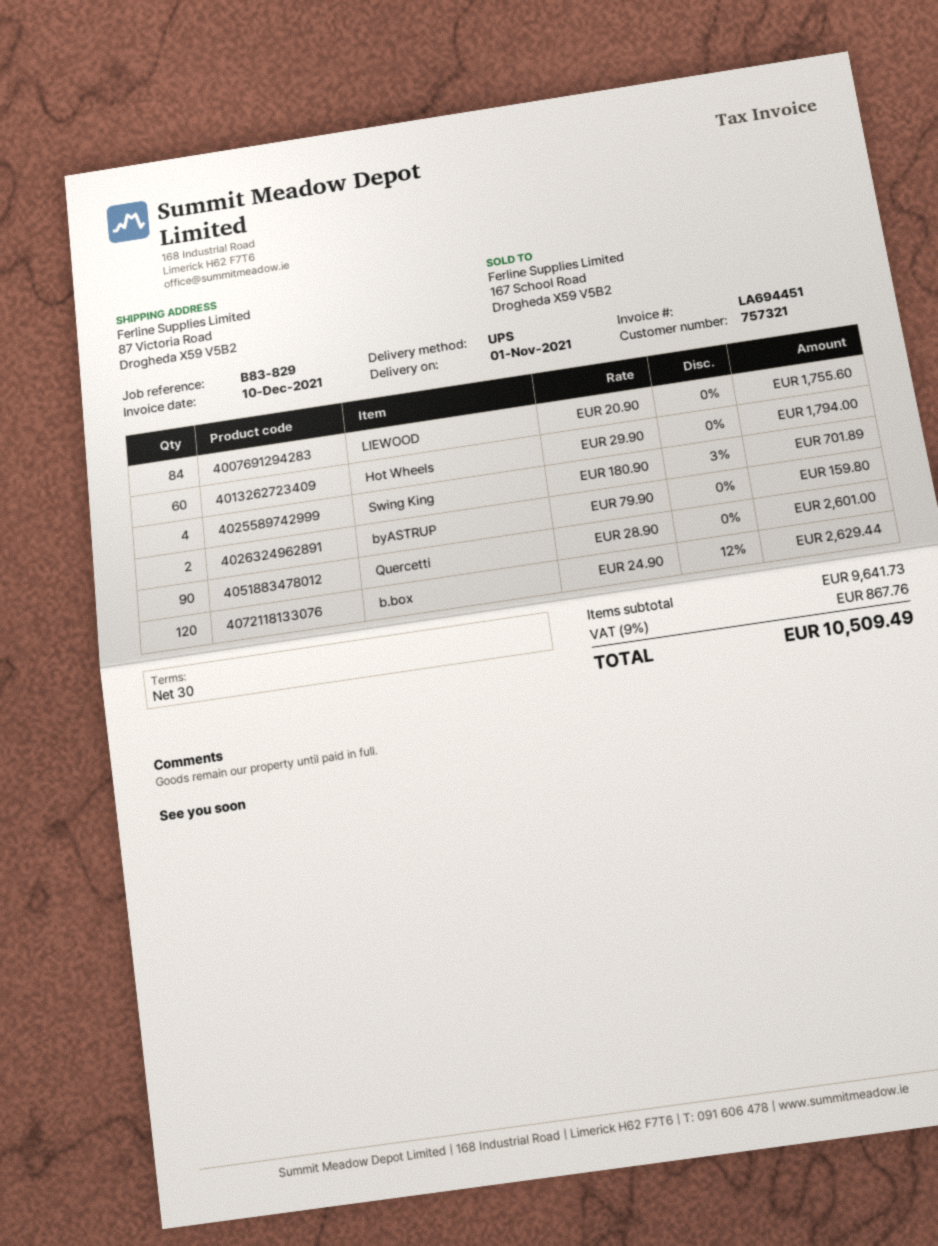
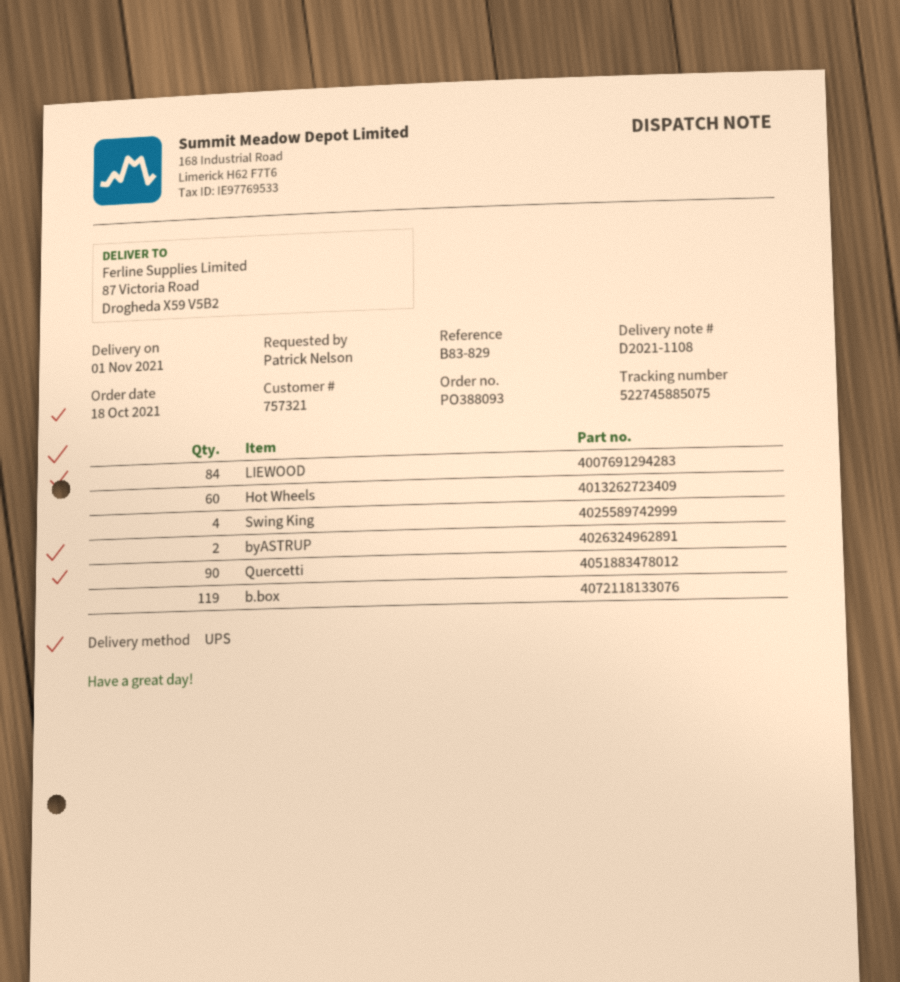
b.box: 120 -> 119

